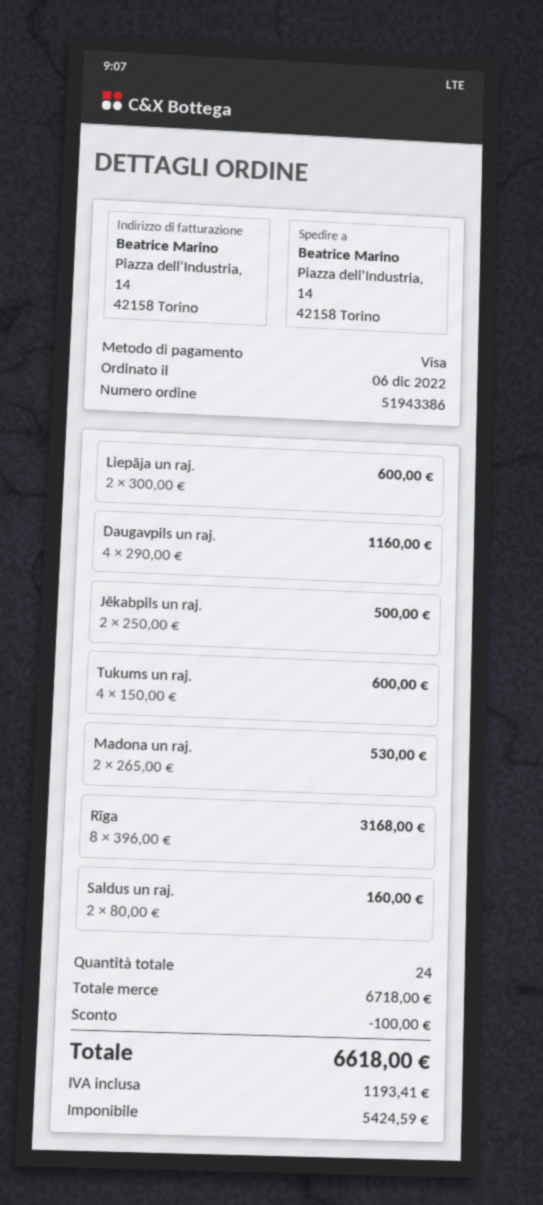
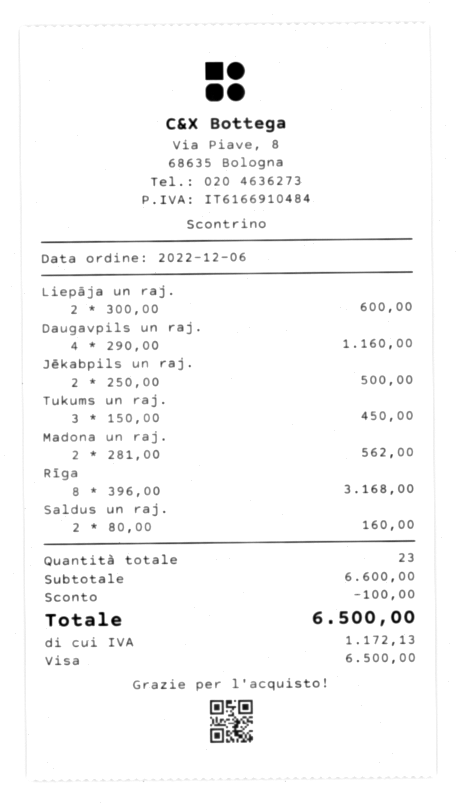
Tukums un raj.: 4 x 150.00 = 600.00 -> 3 x 150.00 = 450.00
Madona un raj.: 2 x 265.00 = 530.00 -> 2 x 281.00 = 562.00
total quantity: 24 -> 23
subtotal: 6718.00 -> 6600.00
tax: 1193.41 -> 1172.13
total: 6618.00 -> 6500.00

